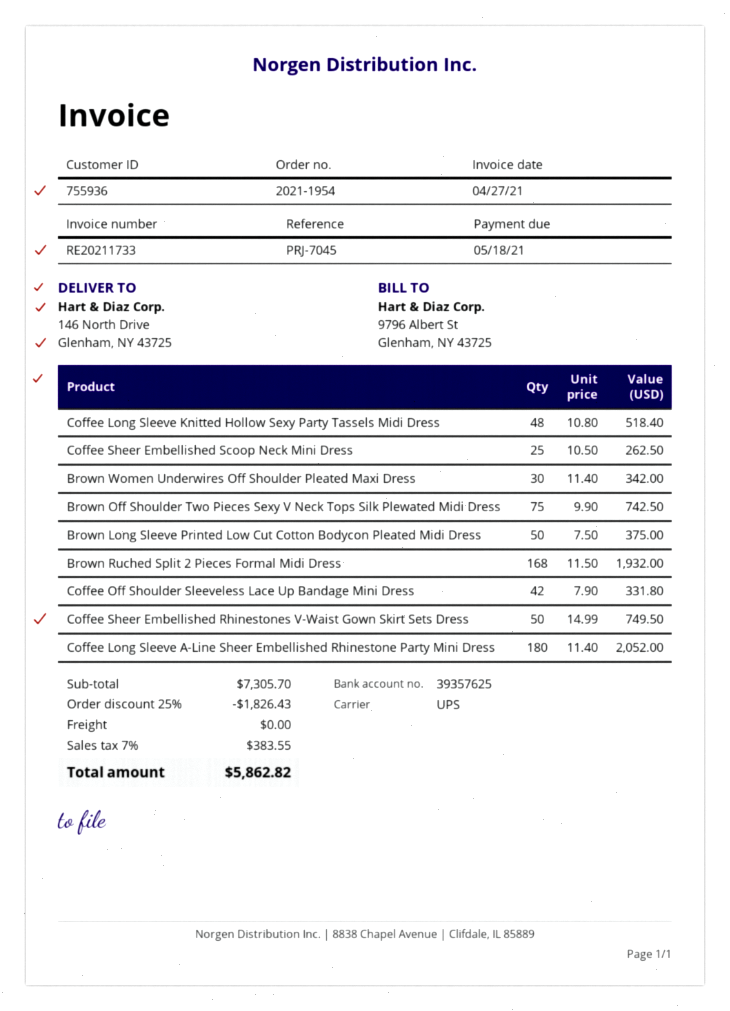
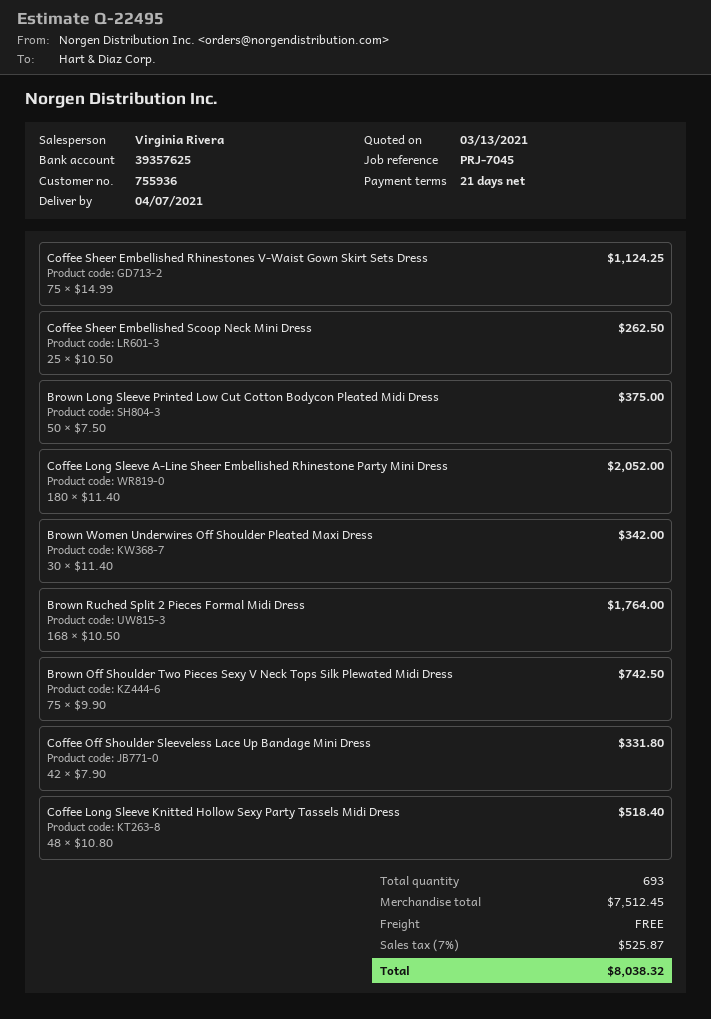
Brown Ruched Split 2 Pieces Formal Midi Dress: 168 x 11.50 = 1932.00 -> 168 x 10.50 = 1764.00
Coffee Sheer Embellished Rhinestones V-Waist Gown Skirt Sets Dress: 50 x 14.99 = 749.50 -> 75 x 14.99 = 1124.25
subtotal: 7305.70 -> 7512.45
discount: 25% = 1826.43 -> none
tax: 7% = 383.55 -> 7% = 525.87
total: 5862.82 -> 8038.32

